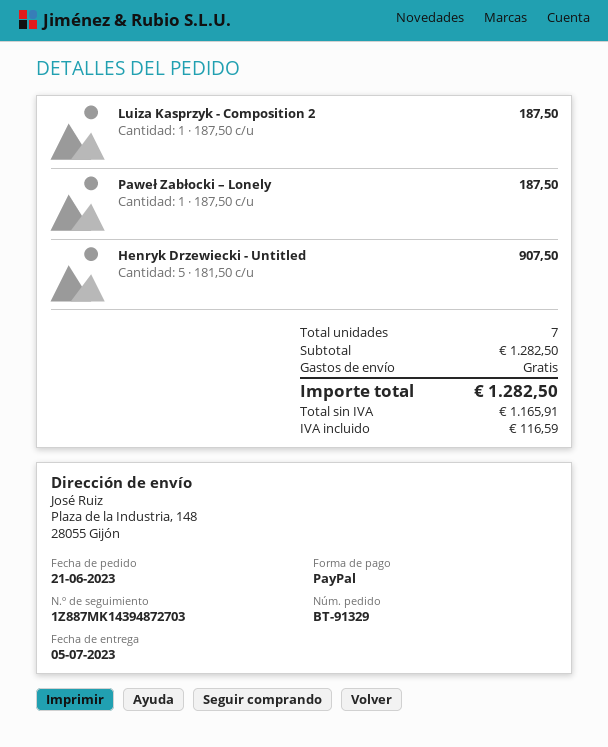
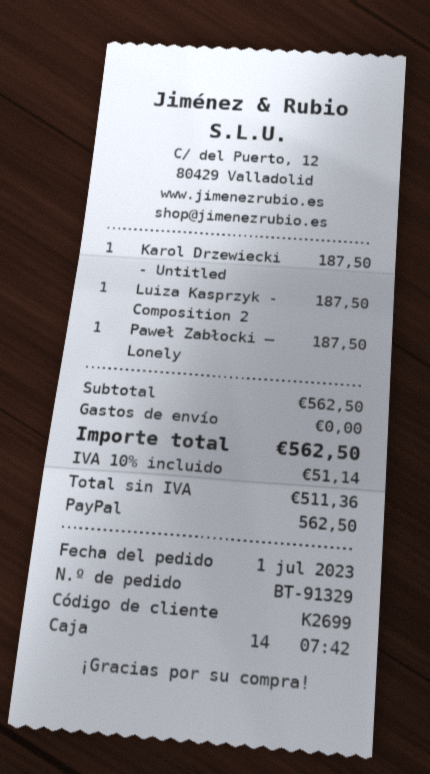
order date: 2023-06-21 -> 2023-07-01
Henryk Drzewiecki - Untitled: 5 for 907.50 -> none
Karol Drzewiecki - Untitled: none -> 1 for 187.50
subtotal: 1282.50 -> 562.50
net: 1165.91 -> 511.36
tax: 116.59 -> 51.14
total: 1282.50 -> 562.50

